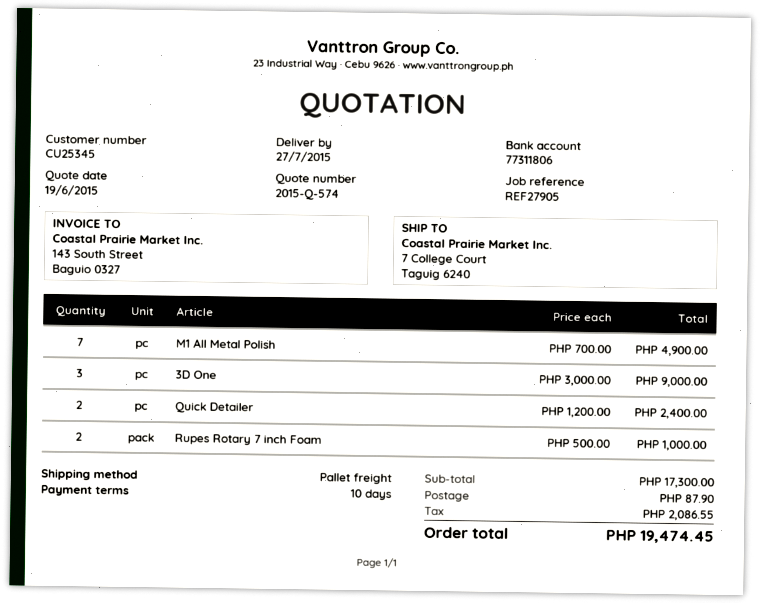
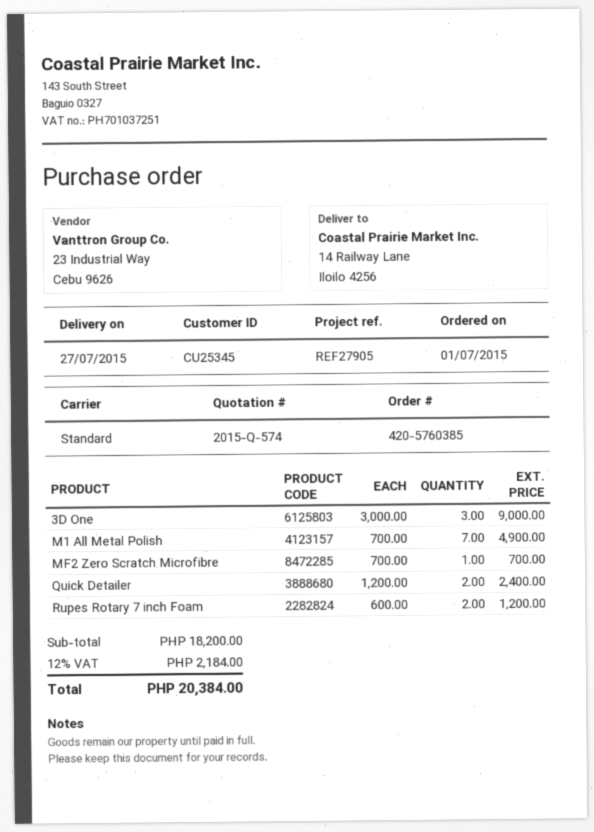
shipping method: pallet freight -> standard
ship to: 7 College Court, Taguig 6240 -> 14 Railway Lane, Iloilo 4256
Rupes Rotary 7 inch Foam: 2 x 500.00 = 1000.00 -> 2 x 600.00 = 1200.00
MF2 Zero Scratch Microfibre: none -> 1 x 700.00 = 700.00
subtotal: 17300.00 -> 18200.00
shipping: 87.90 -> none
tax: 2086.55 -> 2184.00
total: 19474.45 -> 20384.00

